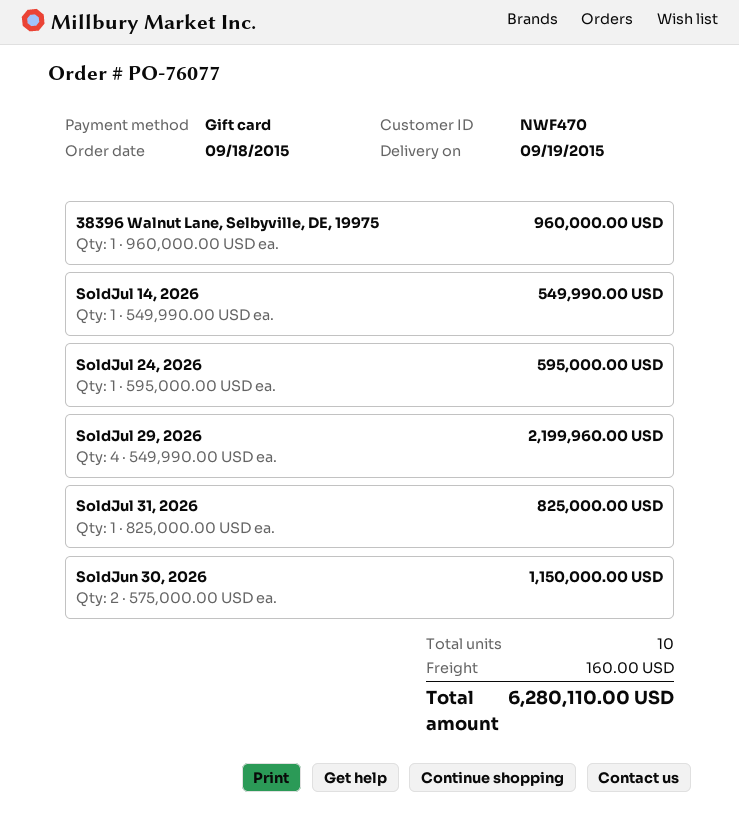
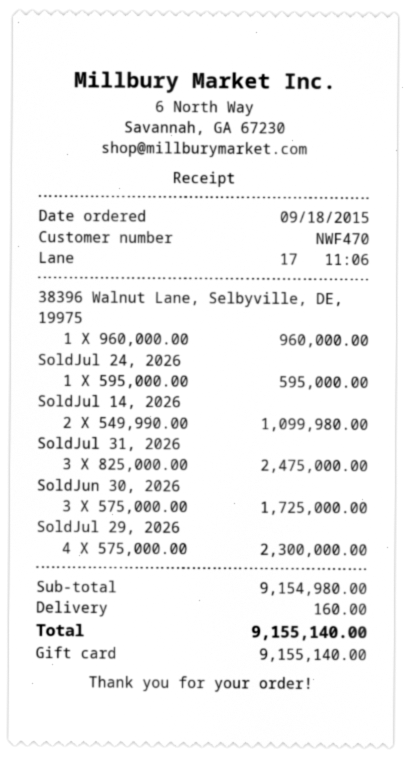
SoldJul 14, 2026: 1 x 549990.00 = 549990.00 -> 2 x 549990.00 = 1099980.00
SoldJul 29, 2026: 4 x 549990.00 = 2199960.00 -> 4 x 575000.00 = 2300000.00
SoldJul 31, 2026: 1 x 825000.00 = 825000.00 -> 3 x 825000.00 = 2475000.00
SoldJun 30, 2026: 2 x 575000.00 = 1150000.00 -> 3 x 575000.00 = 1725000.00
total: 6280110.00 -> 9155140.00

